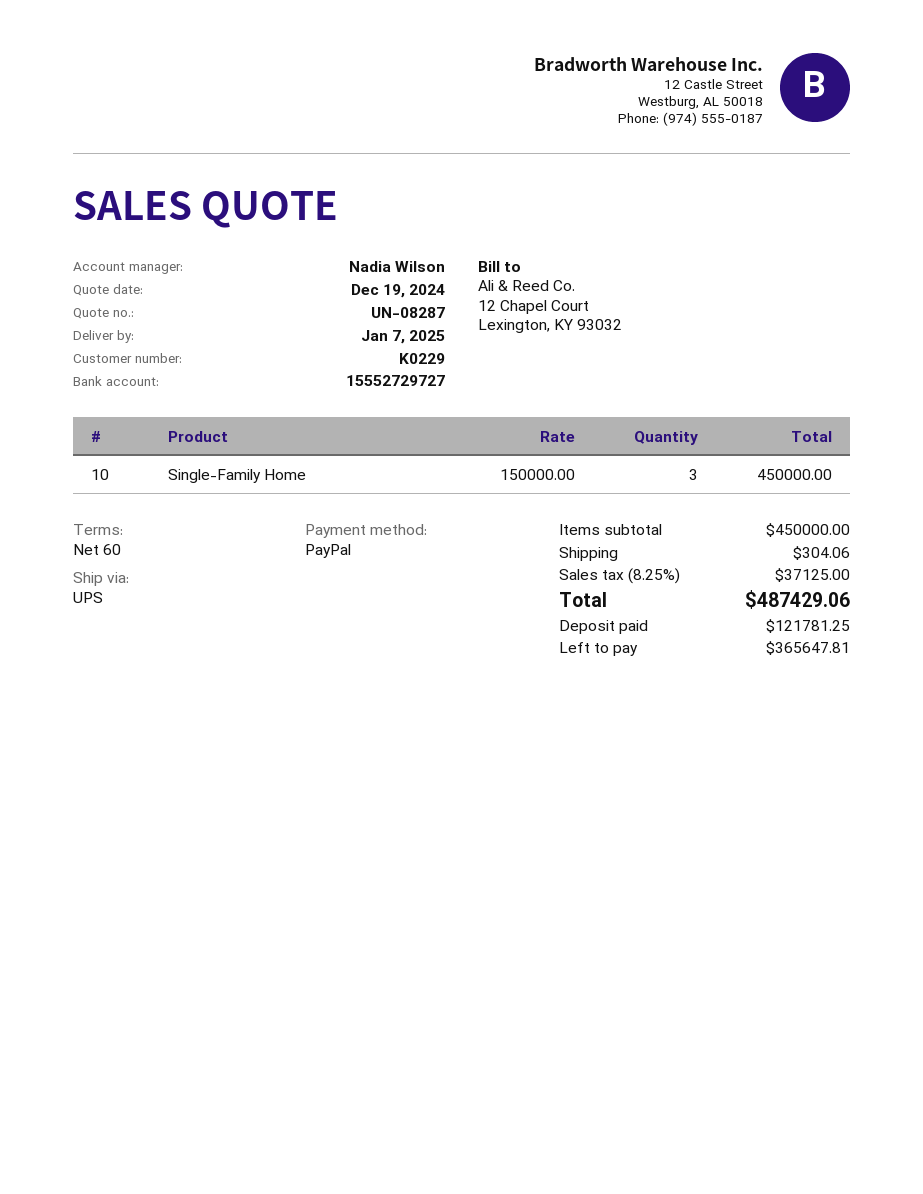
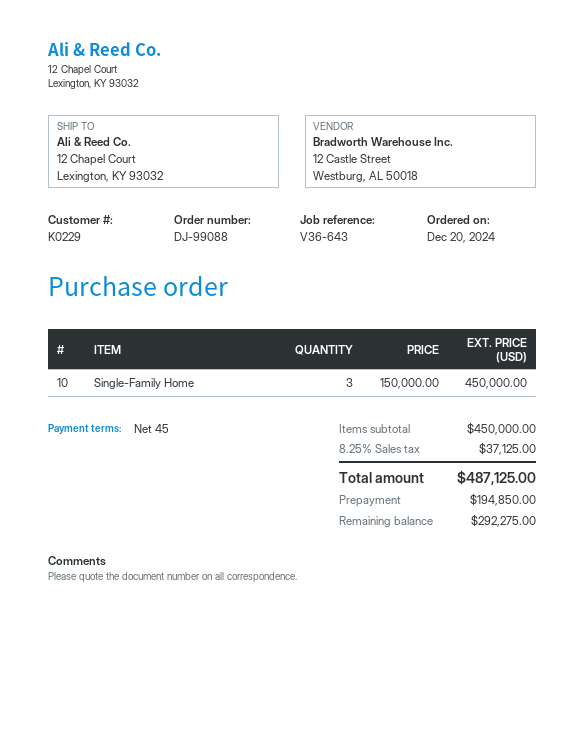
payment terms: 60 days -> 45 days
shipping: 304.06 -> none
total: 487429.06 -> 487125.00
deposit: 121781.25 -> 194850.00
balance: 365647.81 -> 292275.00

